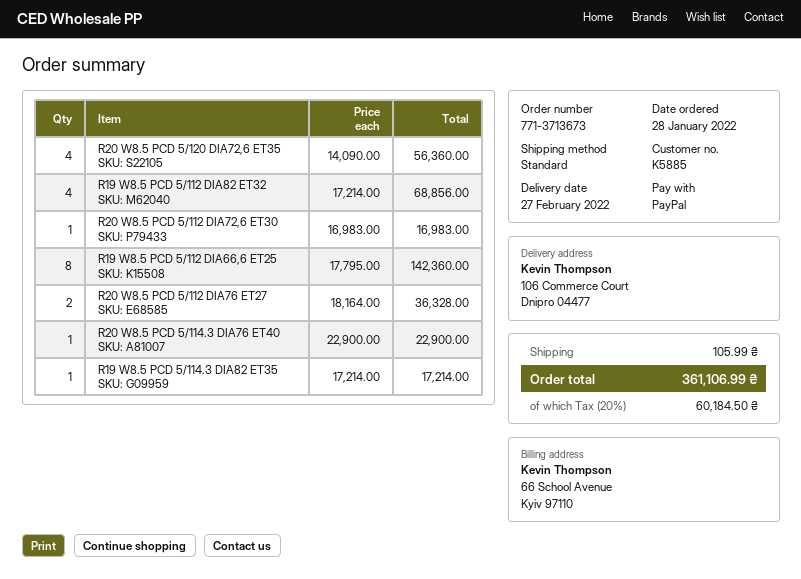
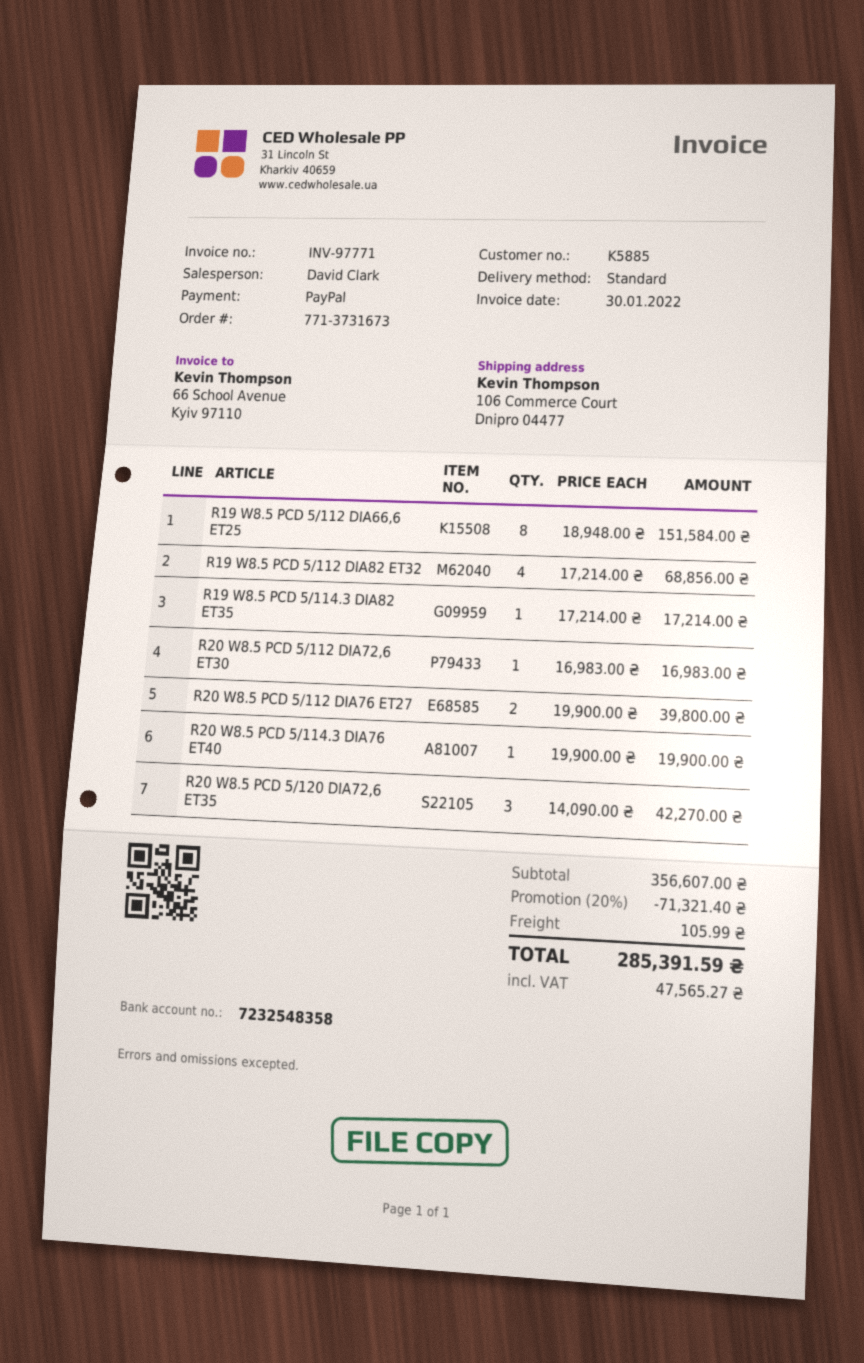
order number: 771-3713673 -> 771-3731673
R20 W8.5 PCD 5/120 DIA72,6 ET35: 4 x 14090.00 = 56360.00 -> 3 x 14090.00 = 42270.00
R19 W8.5 PCD 5/112 DIA66,6 ET25: 8 x 17795.00 = 142360.00 -> 8 x 18948.00 = 151584.00
R20 W8.5 PCD 5/112 DIA76 ET27: 2 x 18164.00 = 36328.00 -> 2 x 19900.00 = 39800.00
R20 W8.5 PCD 5/114.3 DIA76 ET40: 1 x 22900.00 = 22900.00 -> 1 x 19900.00 = 19900.00
discount: none -> 20% = 71321.40
tax: 60184.50 -> 47565.27
total: 361106.99 -> 285391.59

